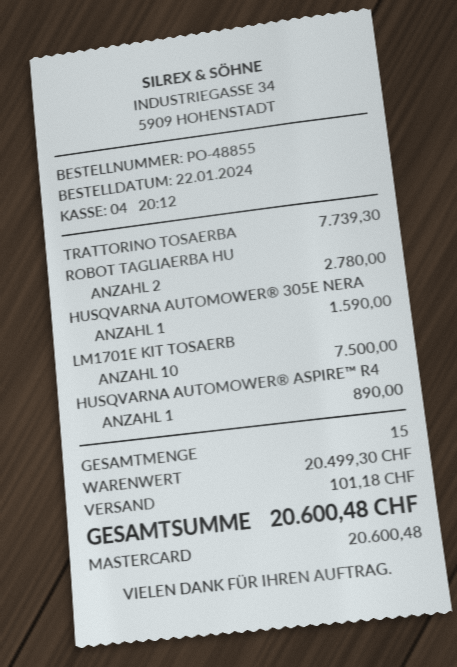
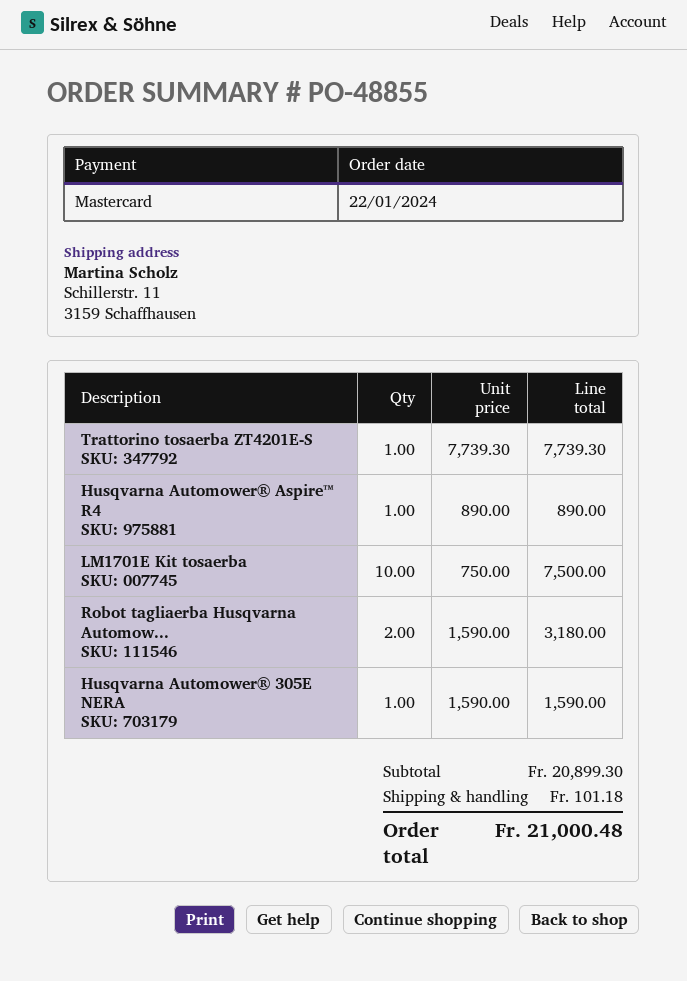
ROBOT TAGLIAERBA HU: 2 for 2780.00 -> 2 for 3180.00
subtotal: 20499.30 -> 20899.30
total: 20600.48 -> 21000.48

